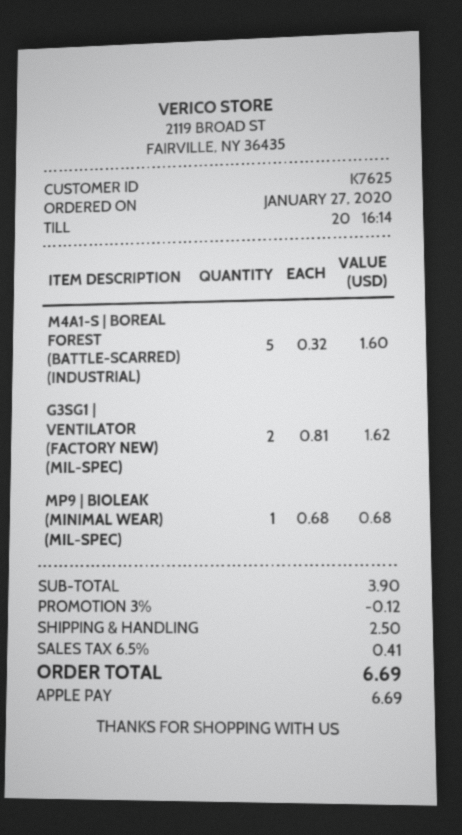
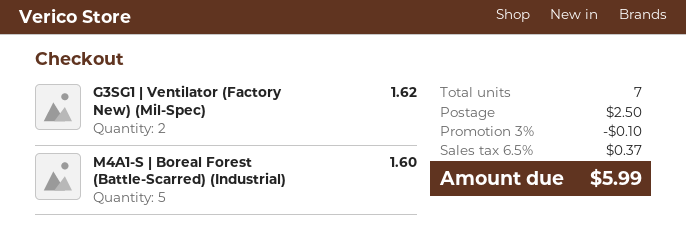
MP9 | BIOLEAK (MINIMAL WEAR) (MIL-SPEC): 1 for 0.68 -> none
discount: 3% = 0.12 -> 3% = 0.10
tax: 6.5% = 0.41 -> 6.5% = 0.37
total: 6.69 -> 5.99

